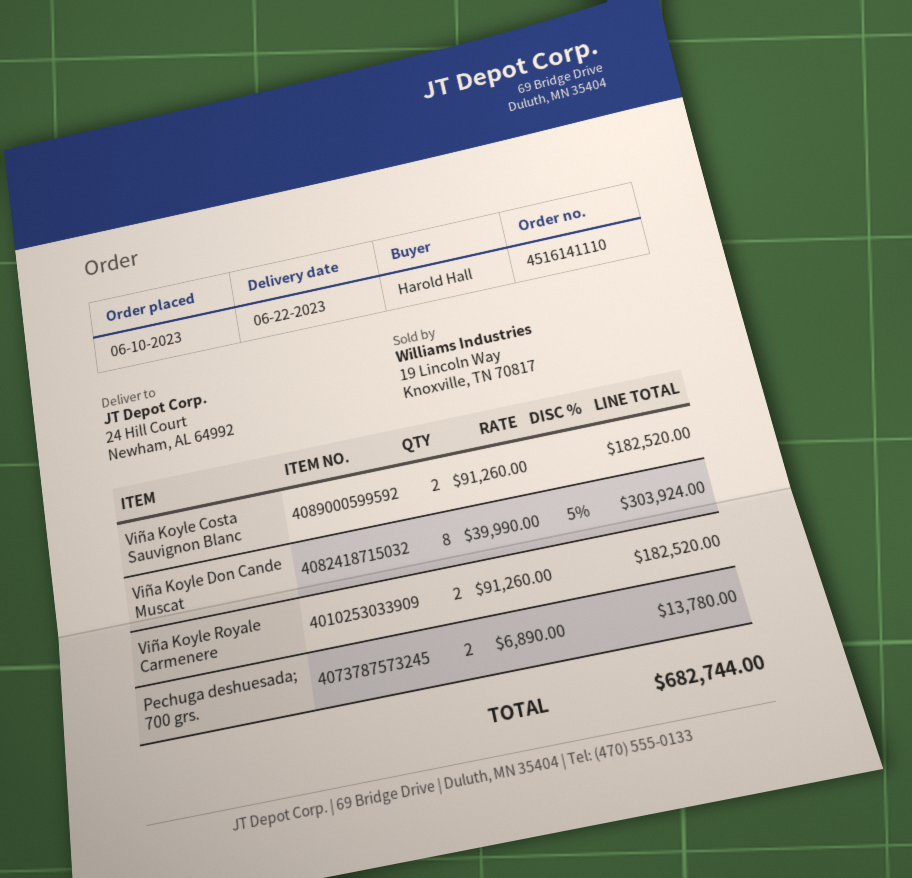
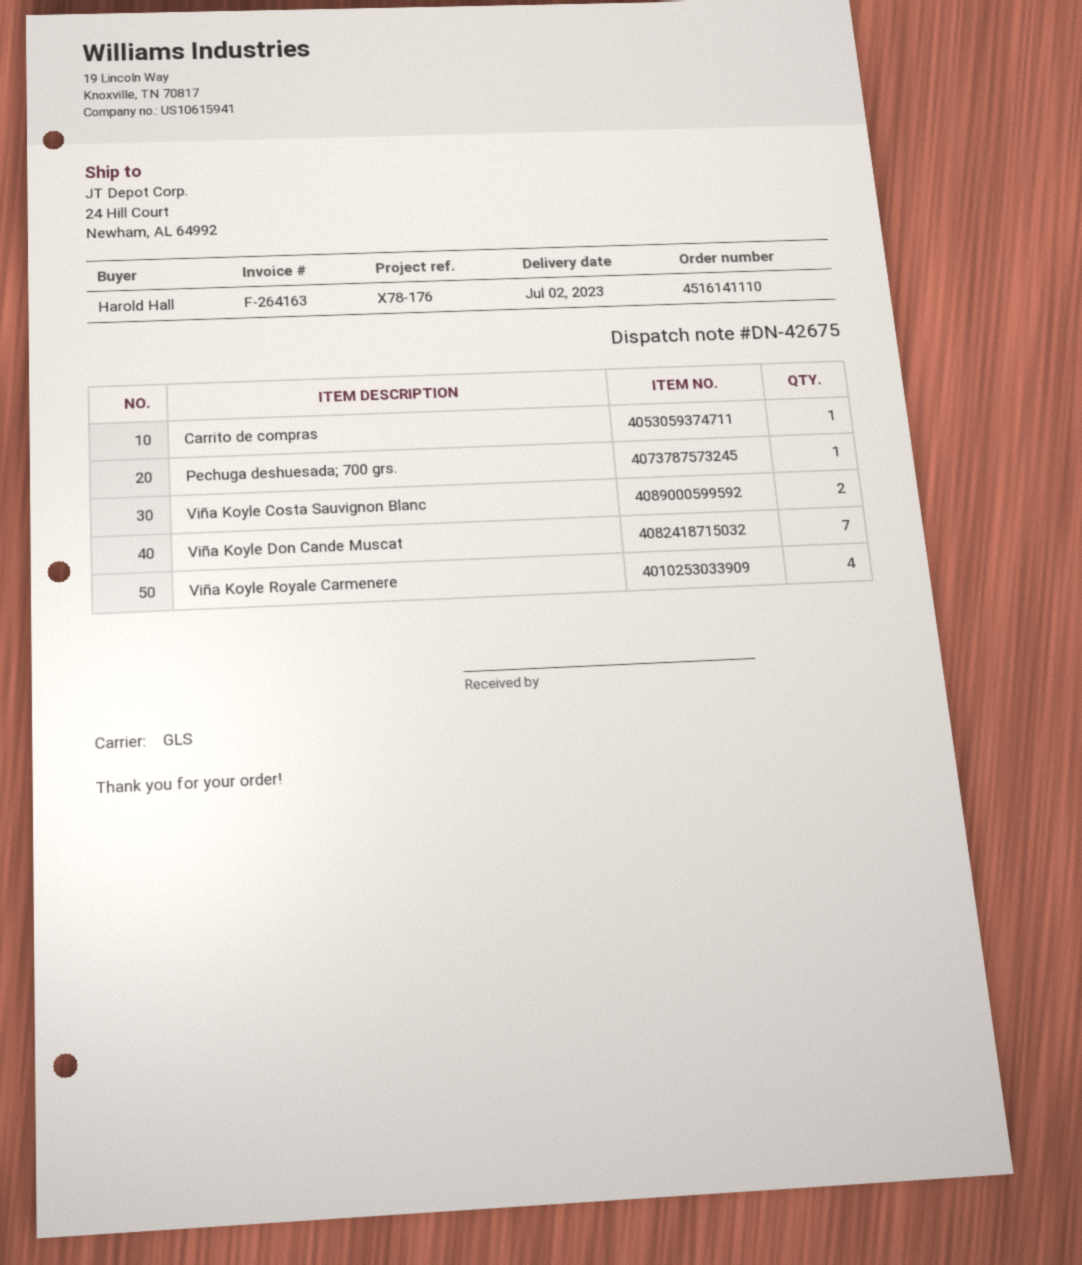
delivery date: 2023-06-22 -> 2023-07-02
Viña Koyle Don Cande Muscat: 8 -> 7
Viña Koyle Royale Carmenere: 2 -> 4
Pechuga deshuesada; 700 grs.: 2 -> 1
Carrito de compras: none -> 1

